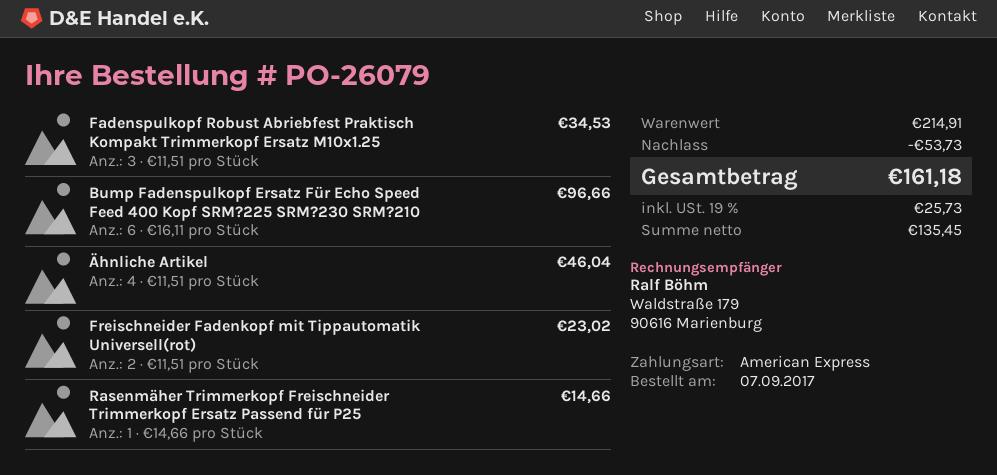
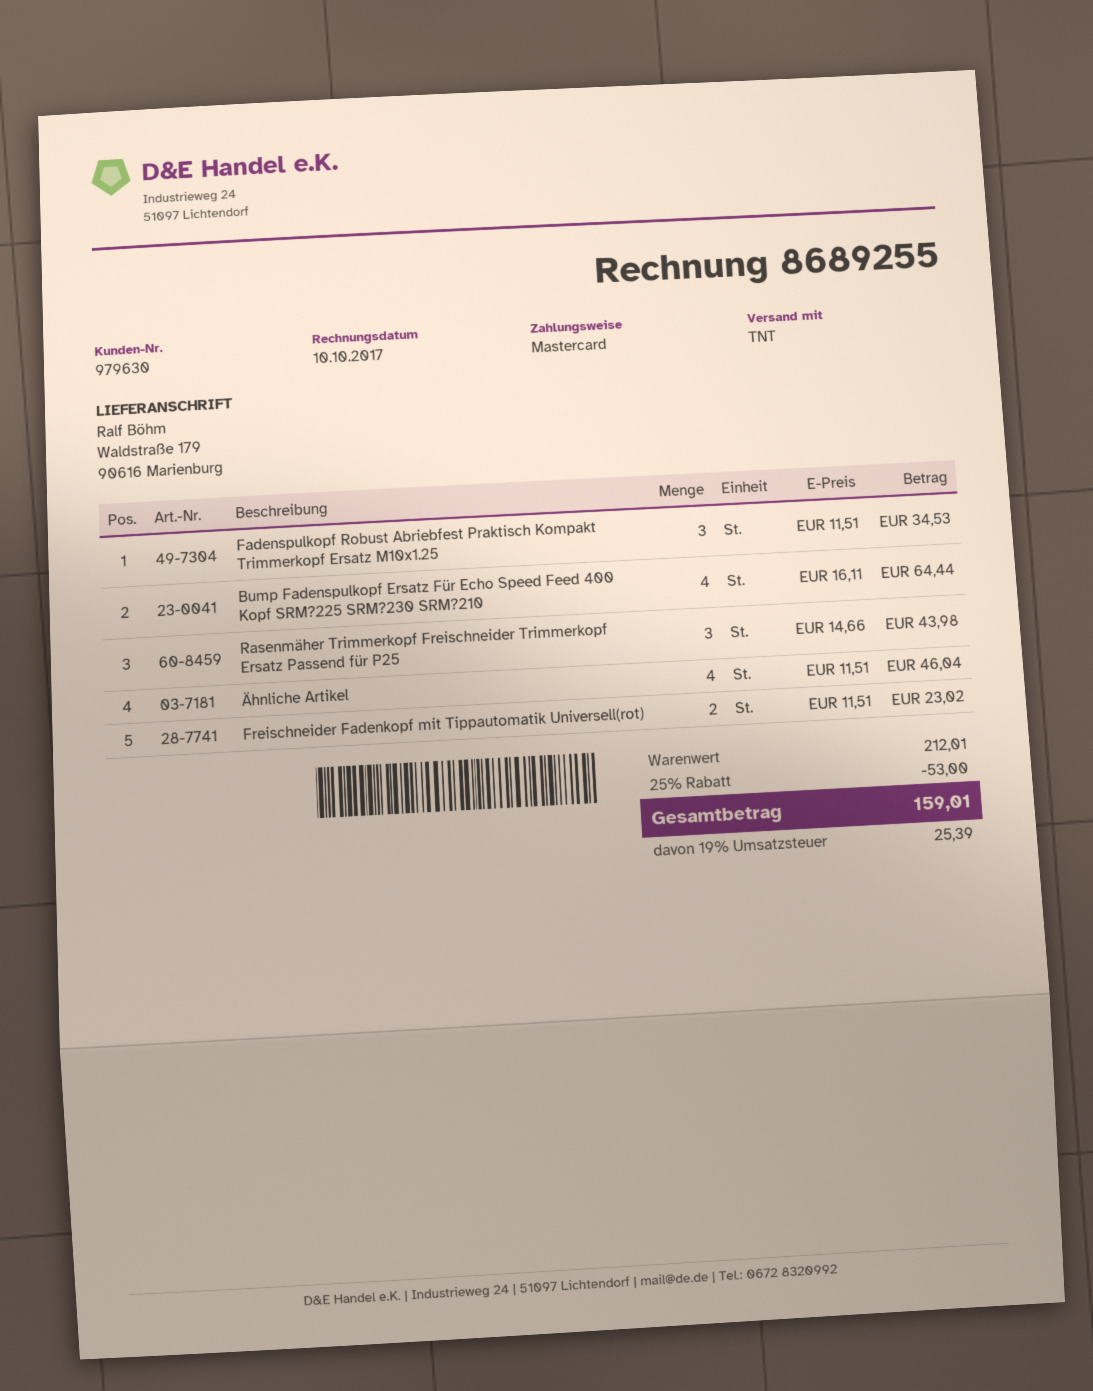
payment method: American Express -> Mastercard
Bump Fadenspulkopf Ersatz Für Echo Speed Feed 400 Kopf SRM?225 SRM?230 SRM?210: 6 x 16.11 = 96.66 -> 4 x 16.11 = 64.44
Rasenmäher Trimmerkopf Freischneider Trimmerkopf Ersatz Passend für P25: 1 x 14.66 = 14.66 -> 3 x 14.66 = 43.98
subtotal: 214.91 -> 212.01
discount: 53.73 -> 53.00
tax: 19% = 25.73 -> 19% = 25.39
total: 161.18 -> 159.01

